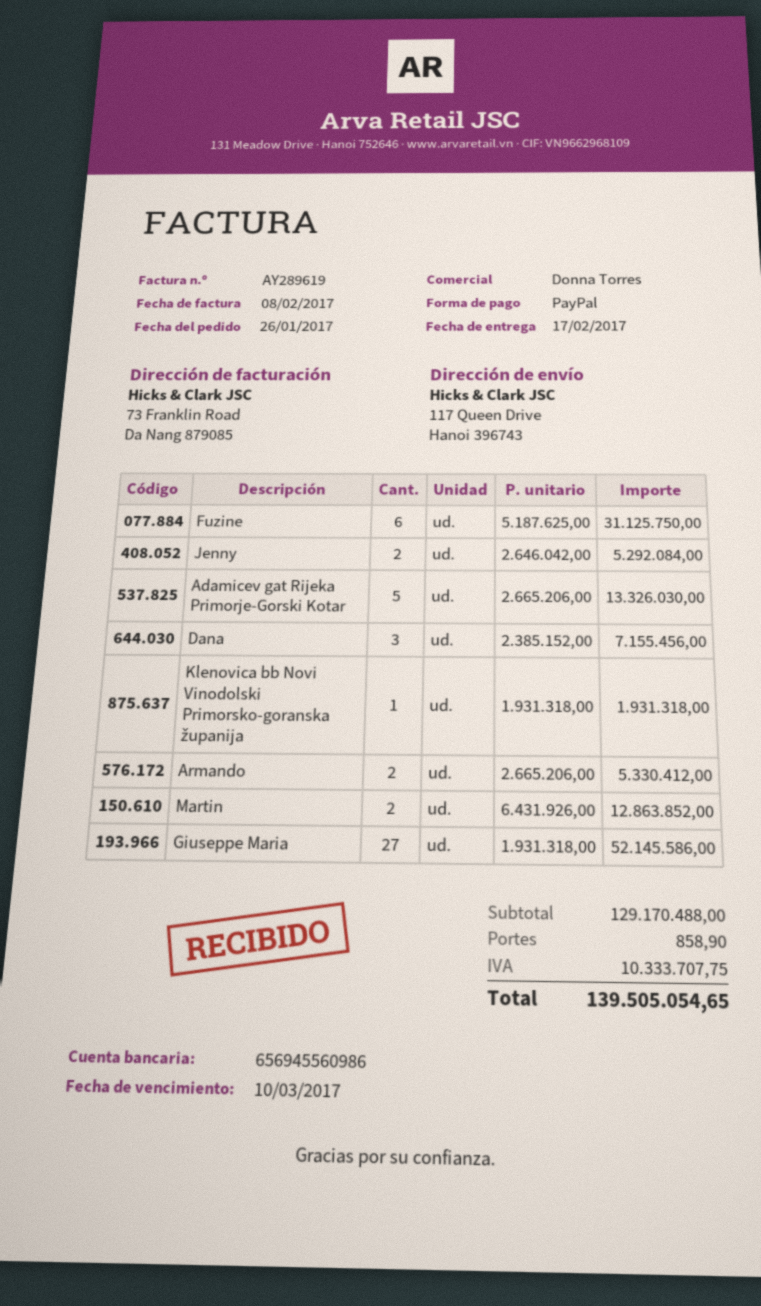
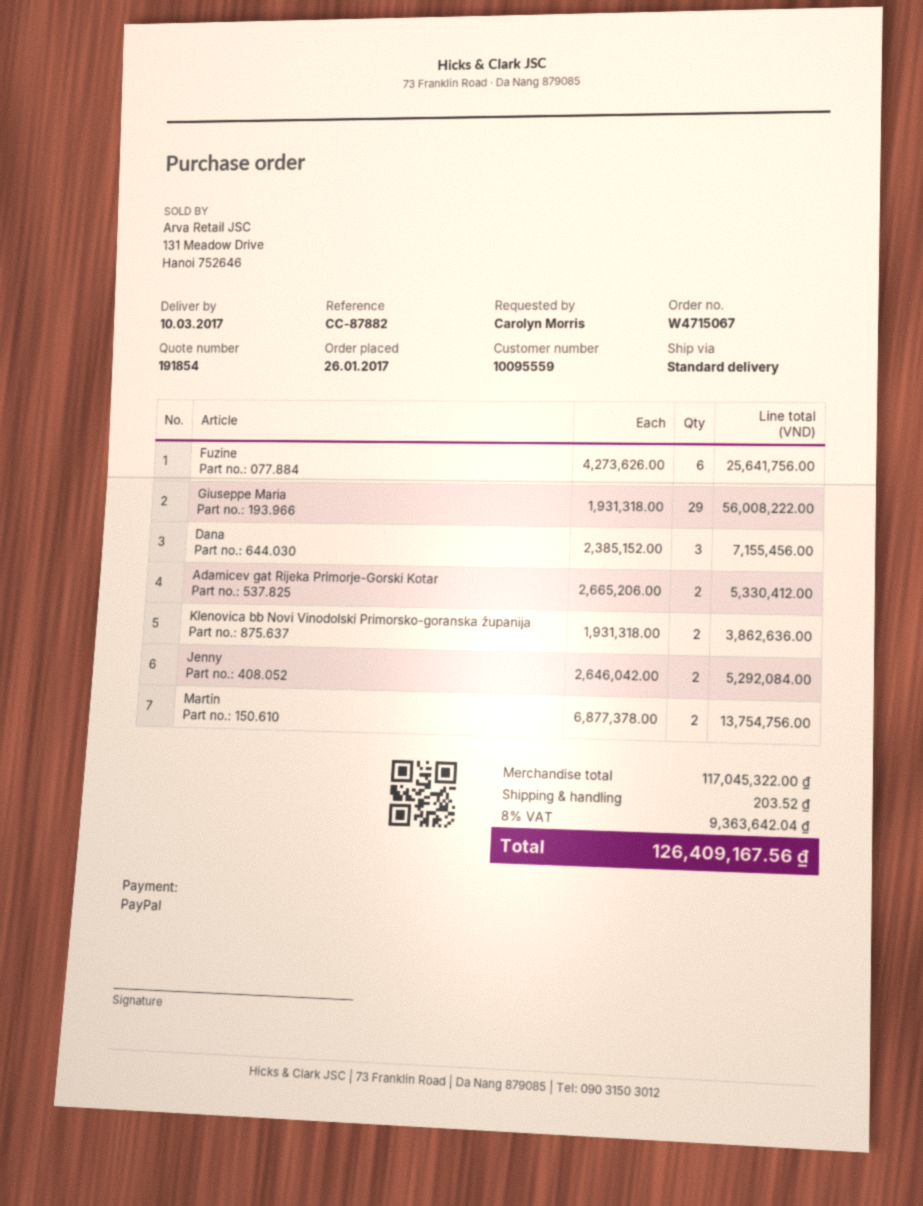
delivery date: 2017-02-17 -> 2017-03-10
Fuzine: 6 x 5187625.00 = 31125750.00 -> 6 x 4273626.00 = 25641756.00
Adamicev gat Rijeka Primorje-Gorski Kotar: 5 x 2665206.00 = 13326030.00 -> 2 x 2665206.00 = 5330412.00
Klenovica bb Novi Vinodolski Primorsko-goranska županija: 1 x 1931318.00 = 1931318.00 -> 2 x 1931318.00 = 3862636.00
Armando: 2 x 2665206.00 = 5330412.00 -> none
Martin: 2 x 6431926.00 = 12863852.00 -> 2 x 6877378.00 = 13754756.00
Giuseppe Maria: 27 x 1931318.00 = 52145586.00 -> 29 x 1931318.00 = 56008222.00
subtotal: 129170488.00 -> 117045322.00
shipping: 858.90 -> 203.52
tax: 10333707.75 -> 9363642.04
total: 139505054.65 -> 126409167.56

